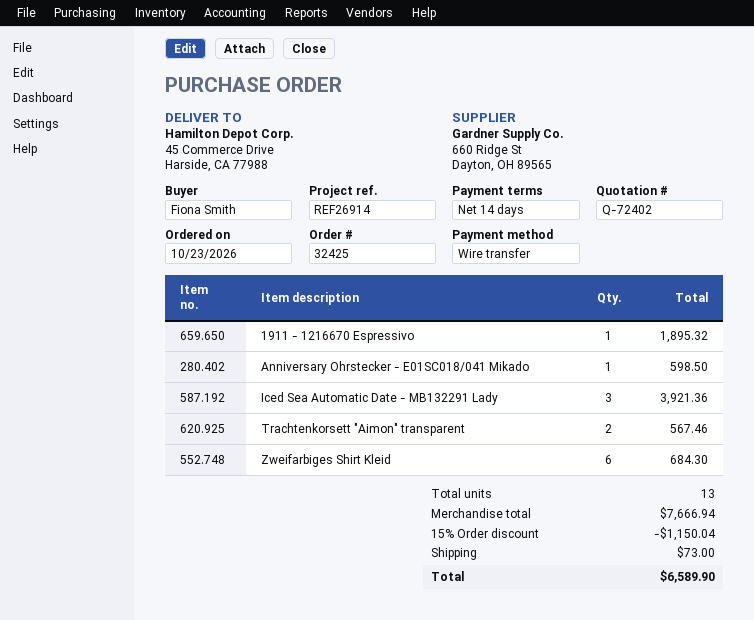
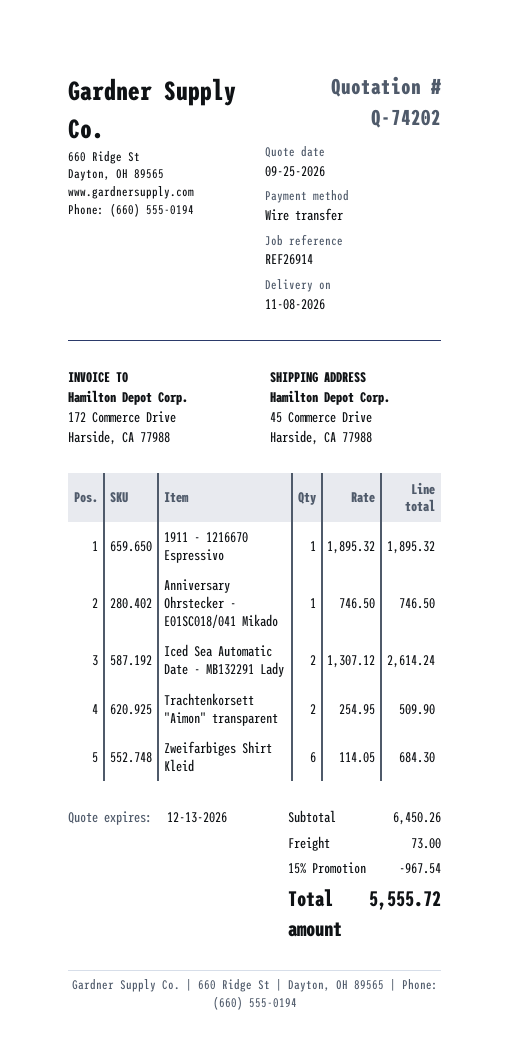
quote number: Q-72402 -> Q-74202
Anniversary Ohrstecker - E01SC018/041 Mikado: 1 for 598.50 -> 1 for 746.50
Iced Sea Automatic Date - MB132291 Lady: 3 for 3921.36 -> 2 for 2614.24
Trachtenkorsett "Aimon" transparent: 2 for 567.46 -> 2 for 509.90
subtotal: 7666.94 -> 6450.26
discount: 15% = 1150.04 -> 15% = 967.54
total: 6589.90 -> 5555.72

